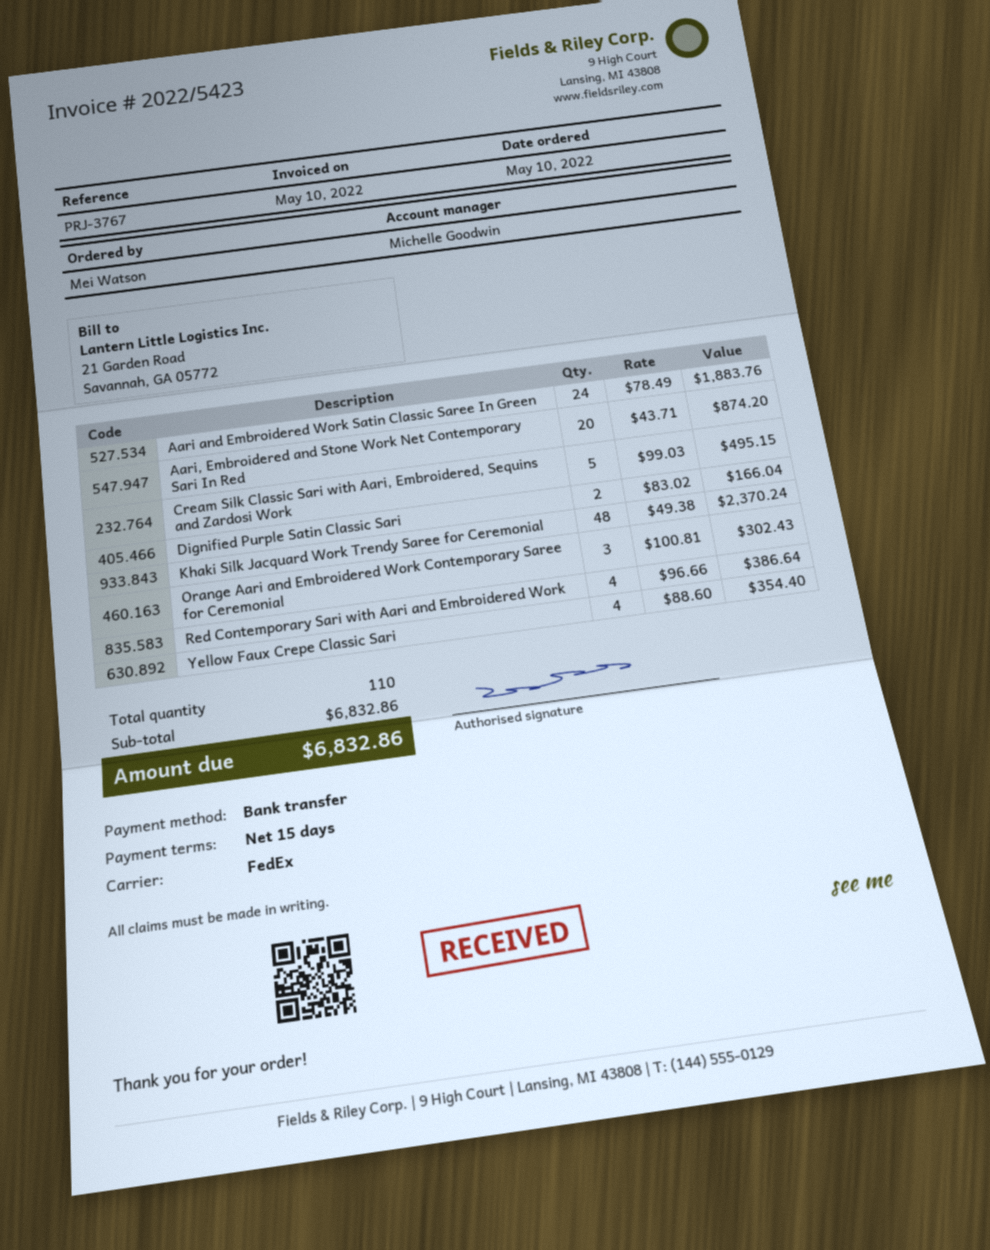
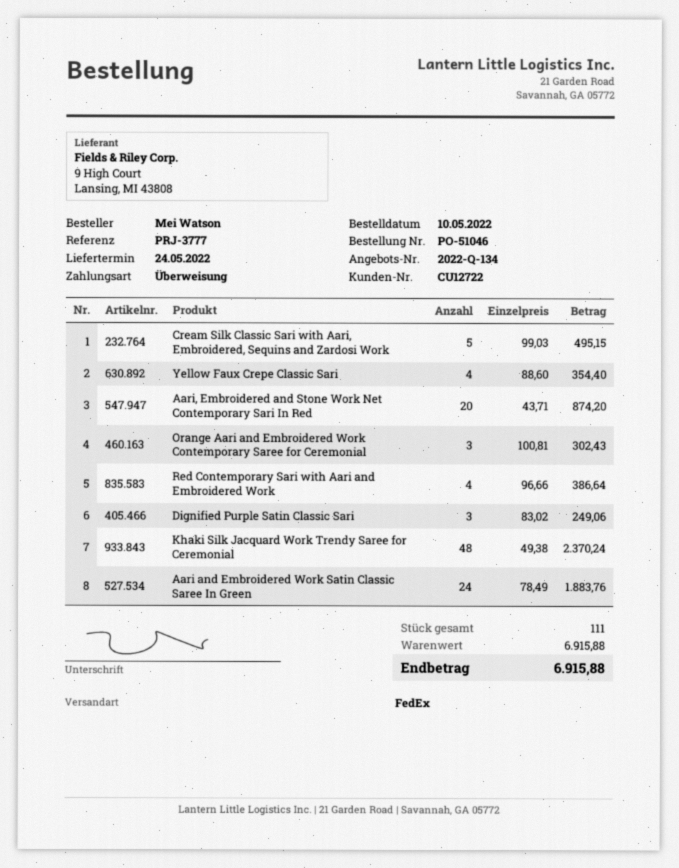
reference: PRJ-3767 -> PRJ-3777
Dignified Purple Satin Classic Sari: 2 x 83.02 = 166.04 -> 3 x 83.02 = 249.06
total quantity: 110 -> 111
subtotal: 6832.86 -> 6915.88
total: 6832.86 -> 6915.88

